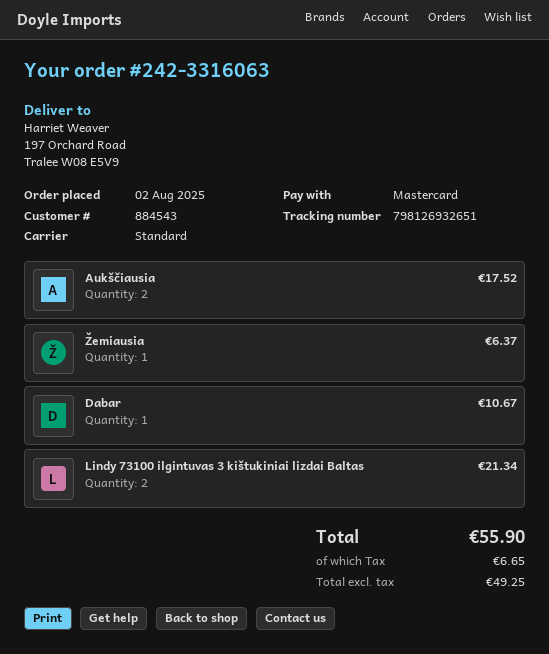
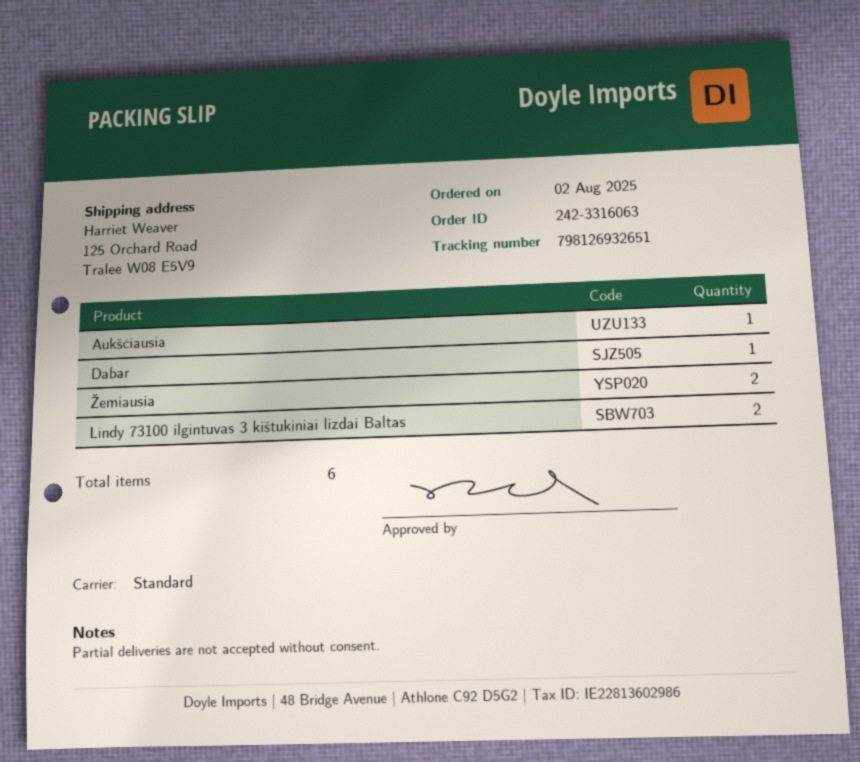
ship to: 197 Orchard Road, Tralee W08 E5V9 -> 125 Orchard Road, Tralee W08 E5V9
Aukščiausia: 2 -> 1
Žemiausia: 1 -> 2

